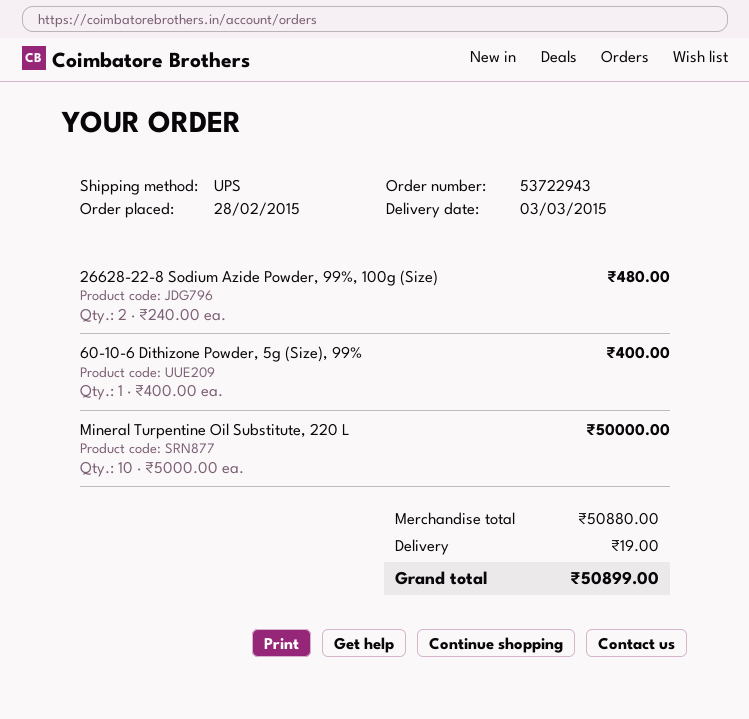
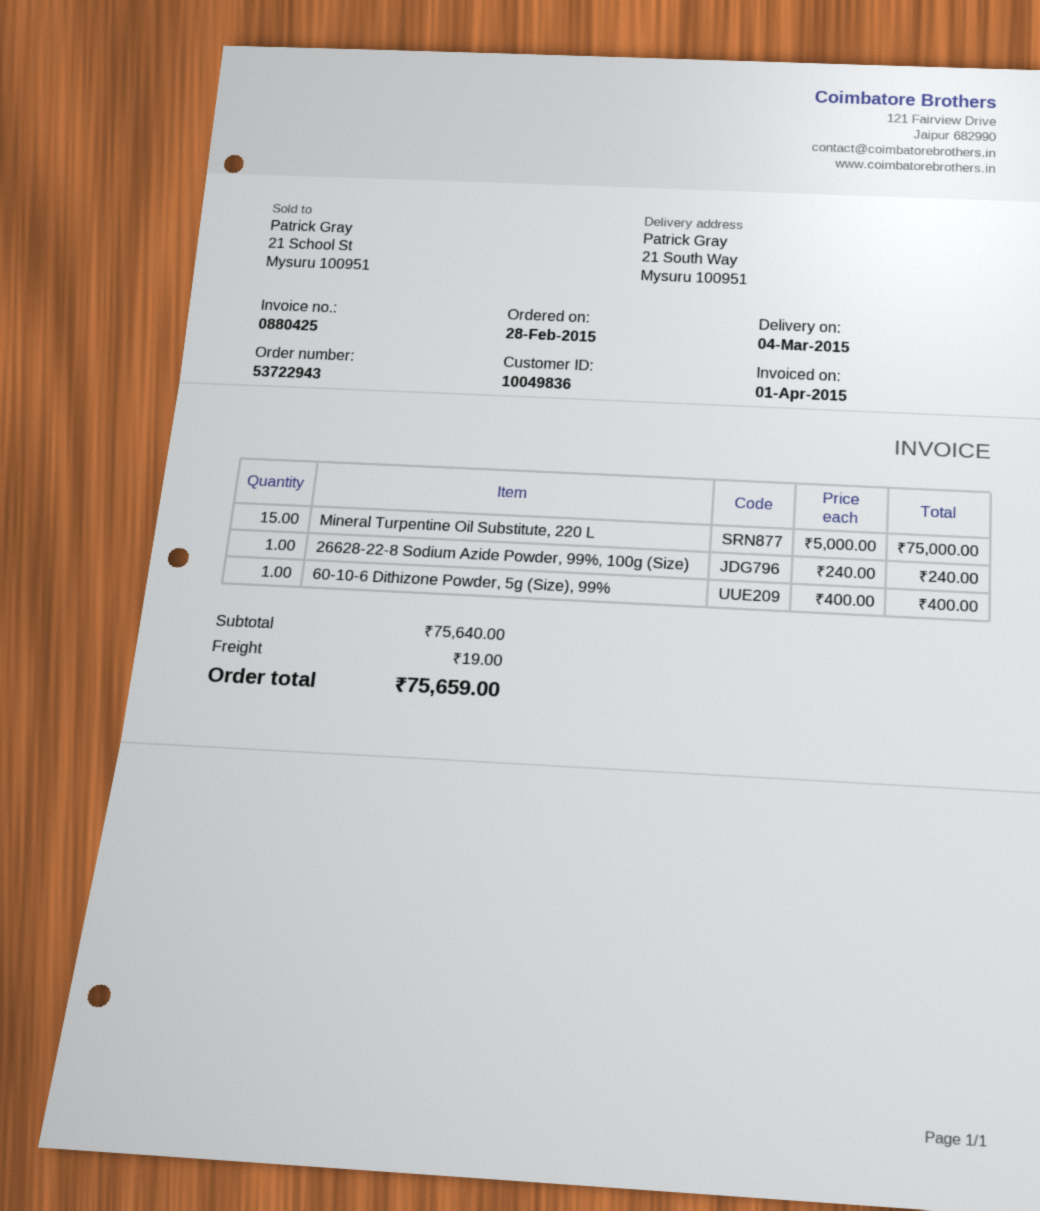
delivery date: 2015-03-03 -> 2015-03-04
26628-22-8 Sodium Azide Powder, 99%, 100g (Size): 2 x 240.00 = 480.00 -> 1 x 240.00 = 240.00
Mineral Turpentine Oil Substitute, 220 L: 10 x 5000.00 = 50000.00 -> 15 x 5000.00 = 75000.00
subtotal: 50880.00 -> 75640.00
total: 50899.00 -> 75659.00

